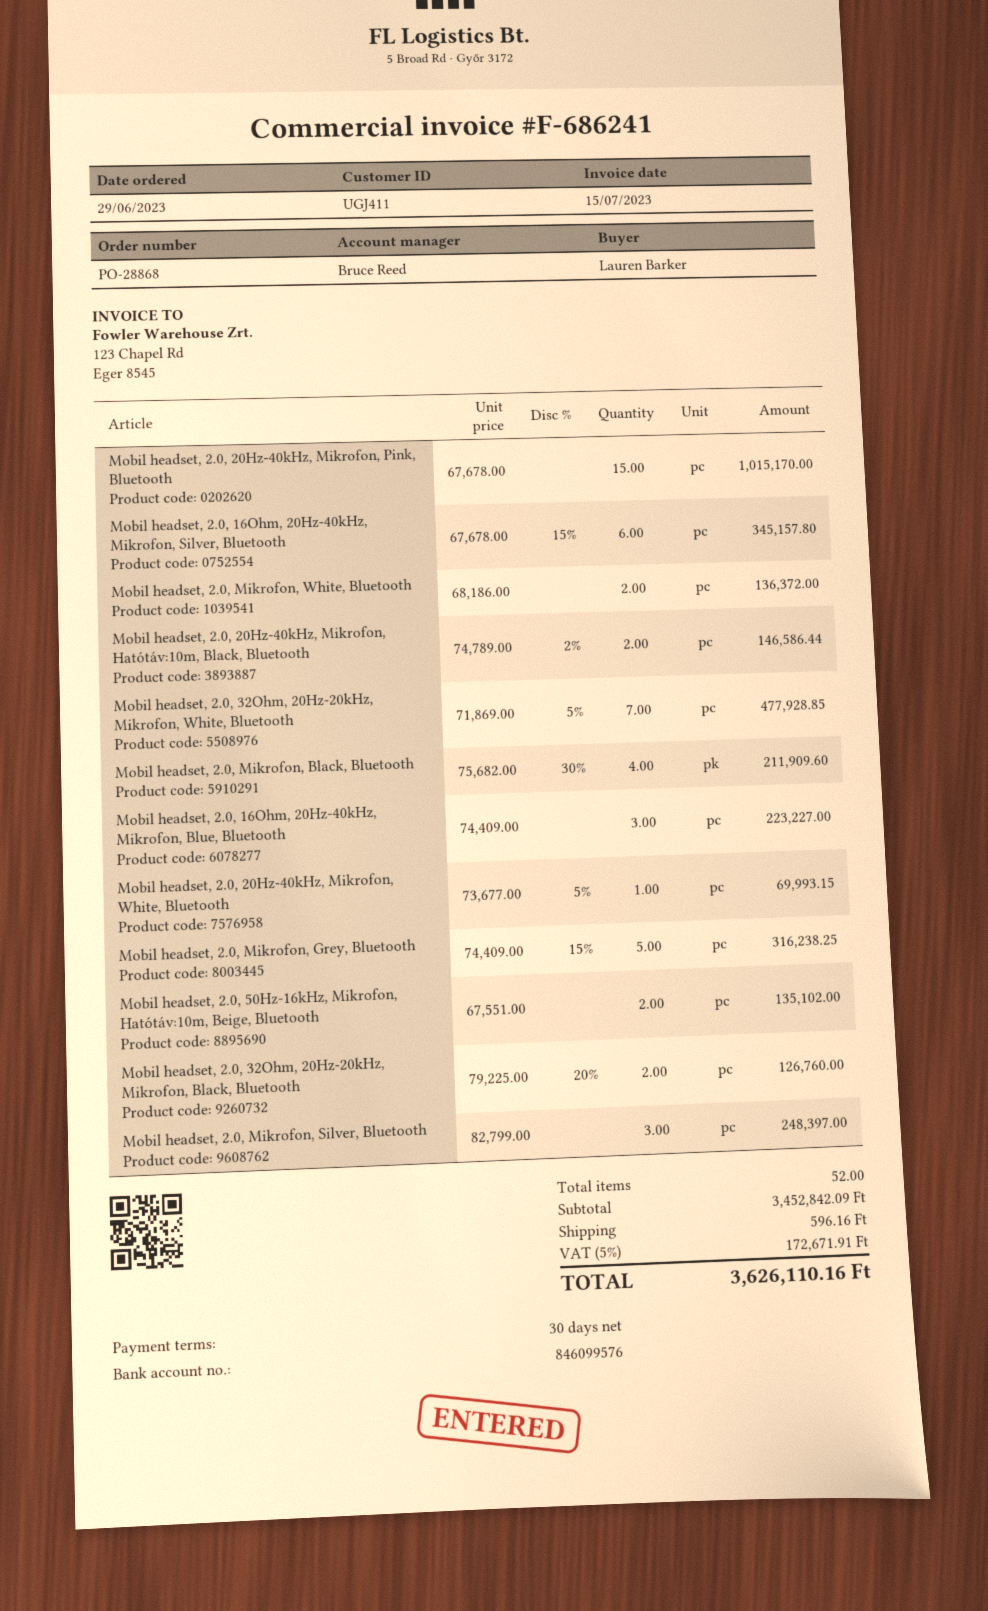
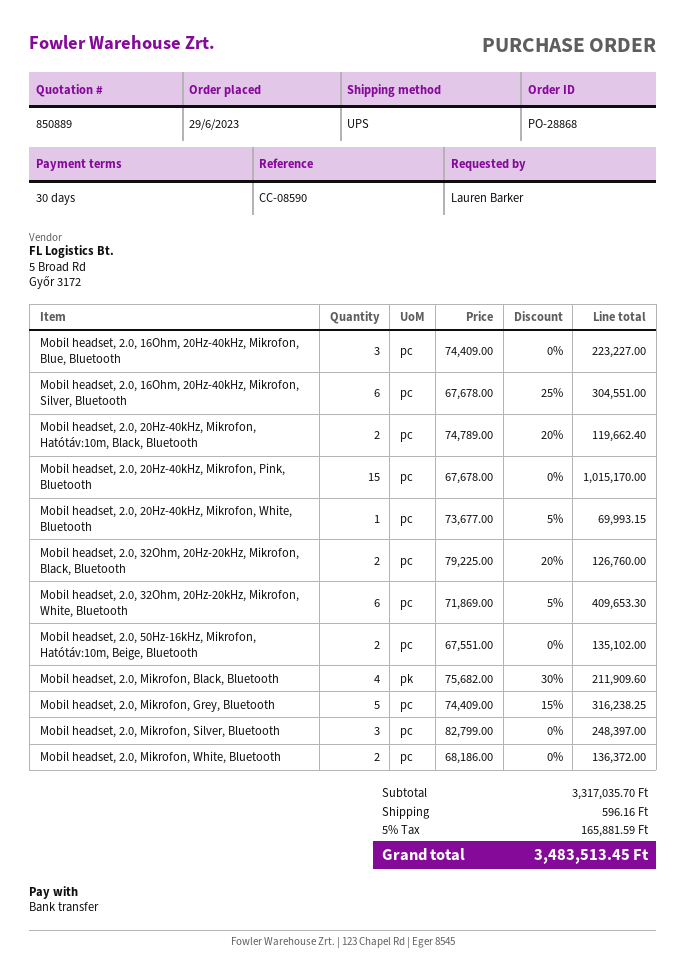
Mobil headset, 2.0, 16Ohm, 20Hz-40kHz, Mikrofon, Silver, Bluetooth: 6 x 67678.00 - 15% = 345157.80 -> 6 x 67678.00 - 25% = 304551.00
Mobil headset, 2.0, 20Hz-40kHz, Mikrofon, Hatótáv:10m, Black, Bluetooth: 2 x 74789.00 - 2% = 146586.44 -> 2 x 74789.00 - 20% = 119662.40
Mobil headset, 2.0, 32Ohm, 20Hz-20kHz, Mikrofon, White, Bluetooth: 7 x 71869.00 - 5% = 477928.85 -> 6 x 71869.00 - 5% = 409653.30
subtotal: 3452842.09 -> 3317035.70
tax: 5% = 172671.91 -> 5% = 165881.59
total: 3626110.16 -> 3483513.45

